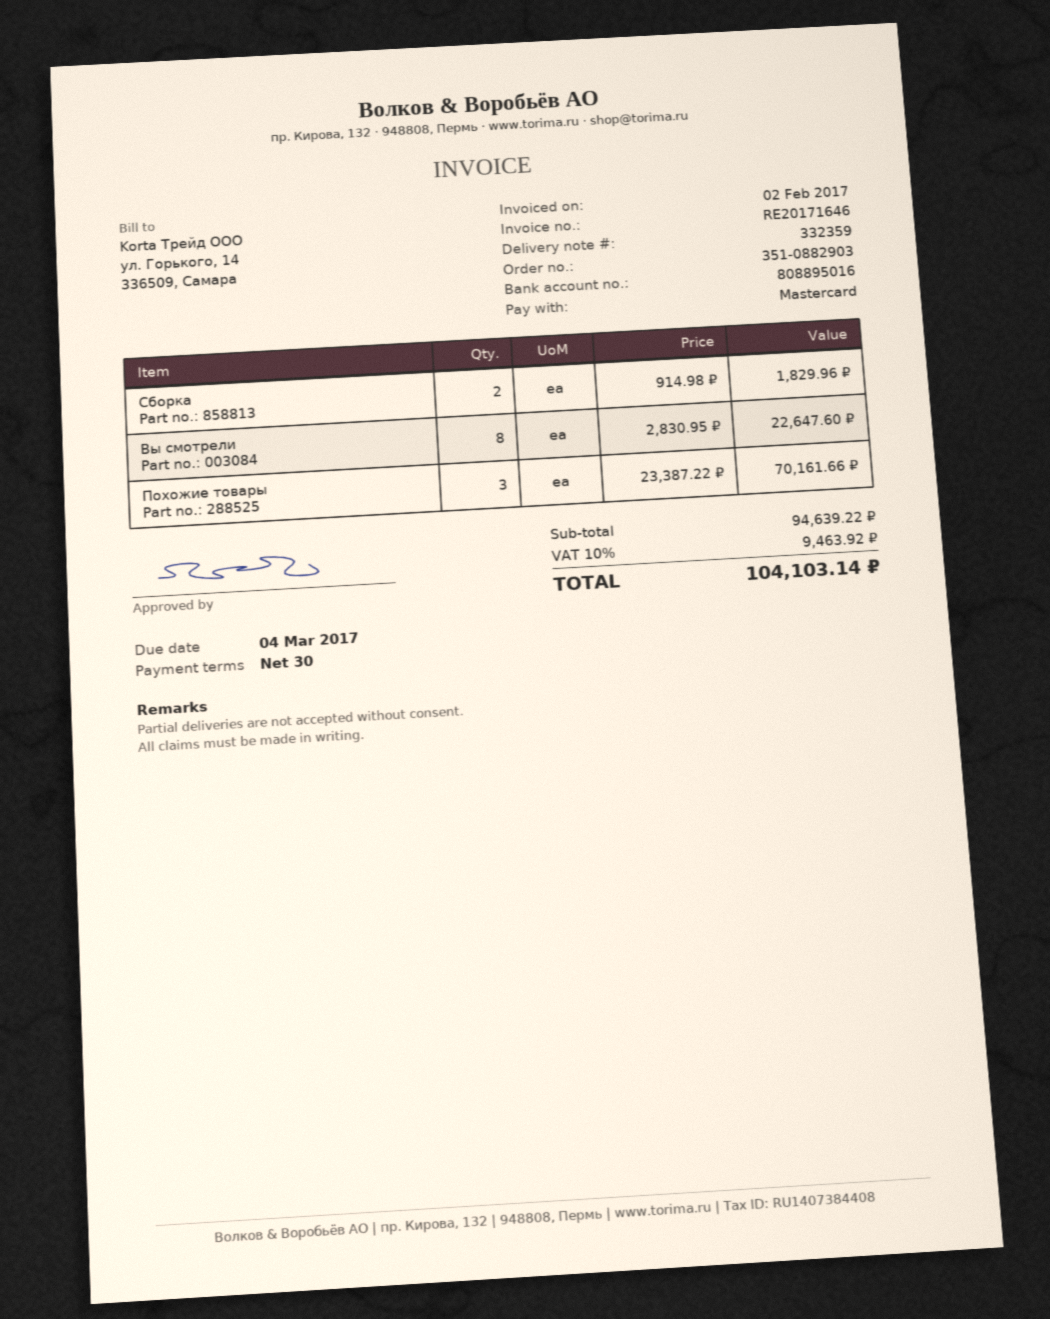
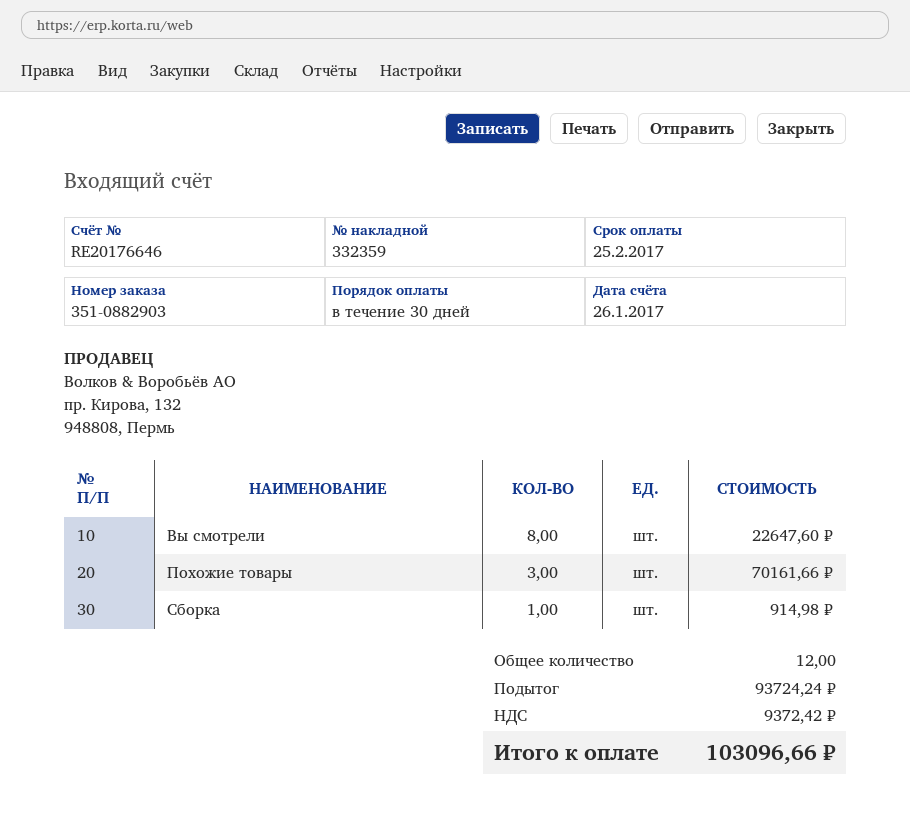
invoice number: RE20171646 -> RE20176646
invoice date: 2017-02-02 -> 2017-01-26
due date: 2017-03-04 -> 2017-02-25
Сборка: 2 for 1829.96 -> 1 for 914.98
subtotal: 94639.22 -> 93724.24
tax: 9463.92 -> 9372.42
total: 104103.14 -> 103096.66

